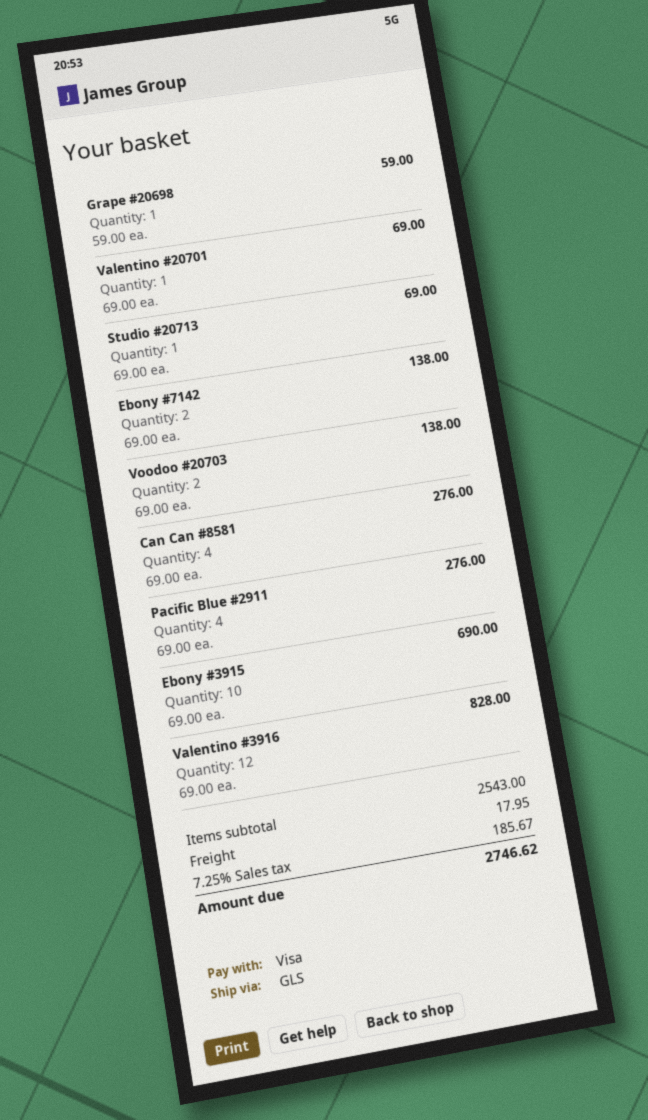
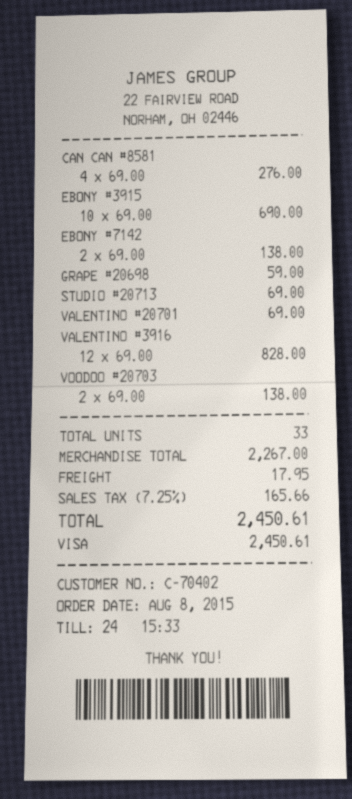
Pacific Blue #2911: 4 x 69.00 = 276.00 -> none
subtotal: 2543.00 -> 2267.00
tax: 7.25% = 185.67 -> 7.25% = 165.66
total: 2746.62 -> 2450.61

